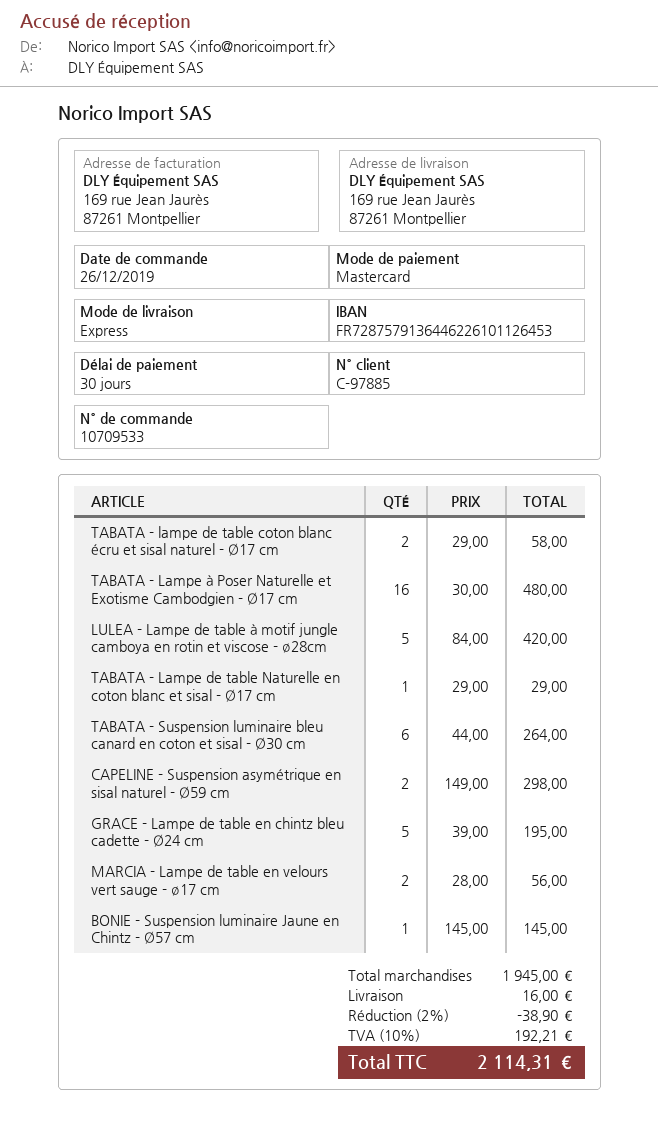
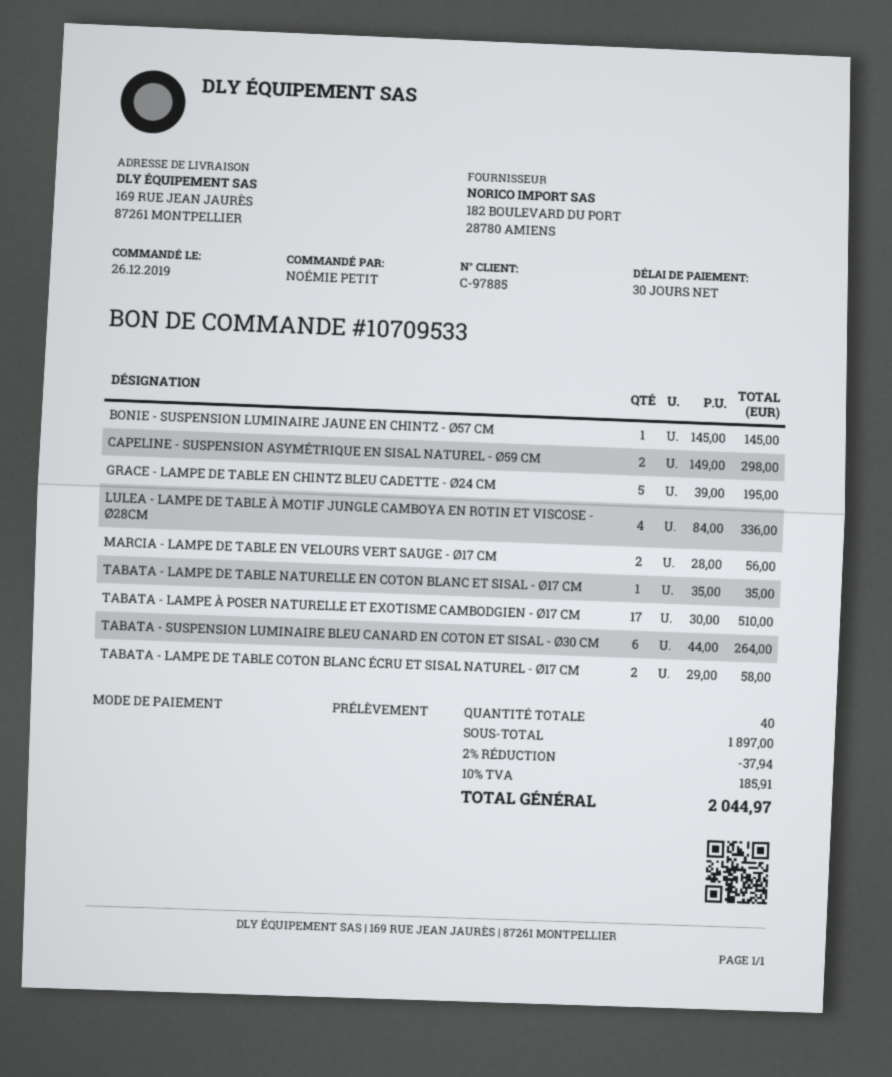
payment method: Mastercard -> direct debit
TABATA - Lampe à Poser Naturelle et Exotisme Cambodgien - Ø17 cm: 16 x 30.00 = 480.00 -> 17 x 30.00 = 510.00
LULEA - Lampe de table à motif jungle camboya en rotin et viscose - ø28cm: 5 x 84.00 = 420.00 -> 4 x 84.00 = 336.00
TABATA - Lampe de table Naturelle en coton blanc et sisal - Ø17 cm: 1 x 29.00 = 29.00 -> 1 x 35.00 = 35.00
subtotal: 1945.00 -> 1897.00
discount: 2% = 38.90 -> 2% = 37.94
shipping: 16.00 -> none
tax: 10% = 192.21 -> 10% = 185.91
total: 2114.31 -> 2044.97

